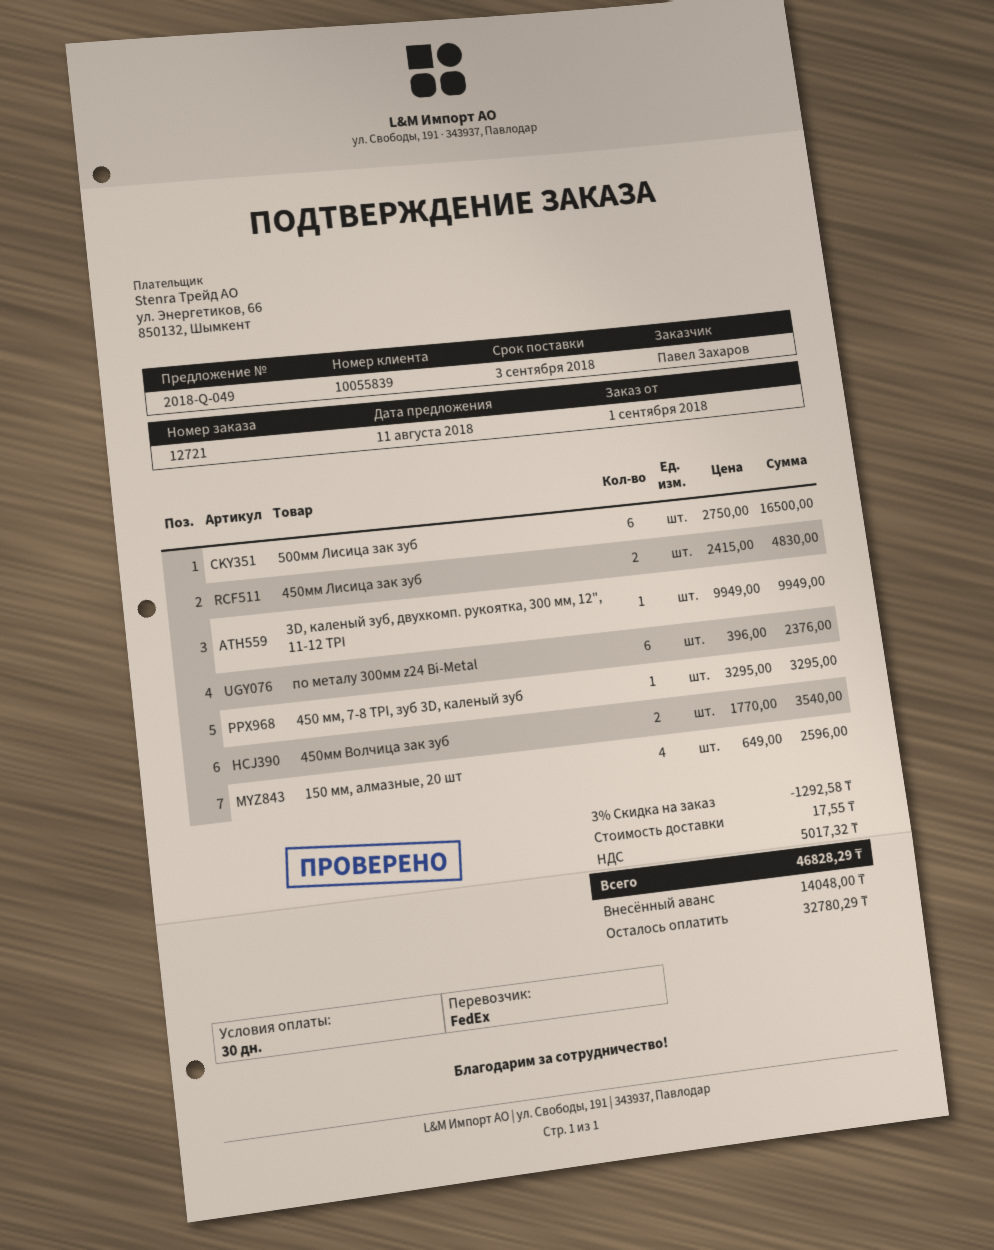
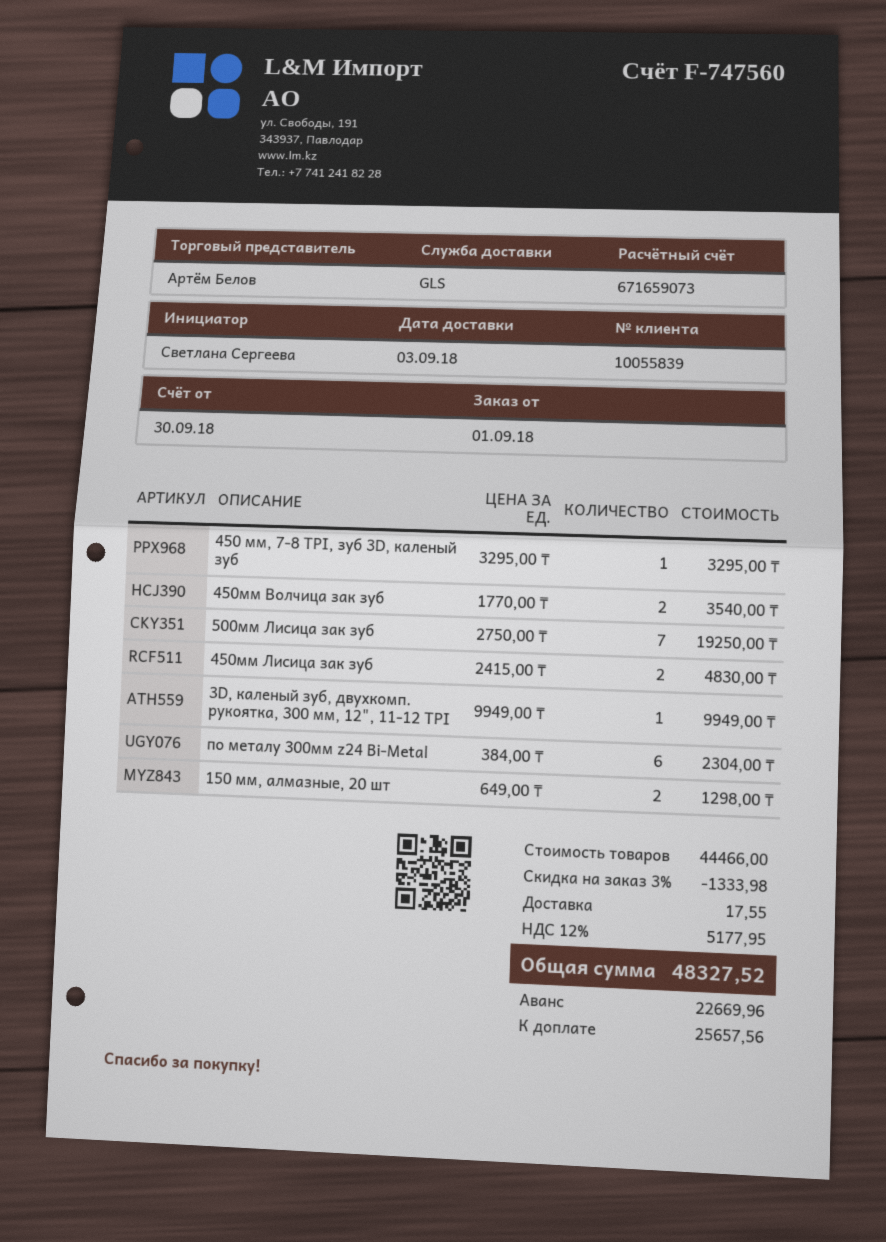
ordered by: Павел Захаров -> Светлана Сергеева
shipping method: FedEx -> GLS
500мм Лисица зак зуб: 6 x 2750.00 = 16500.00 -> 7 x 2750.00 = 19250.00
по металу 300мм z24 Bi-Metal: 6 x 396.00 = 2376.00 -> 6 x 384.00 = 2304.00
150 мм, алмазные, 20 шт: 4 x 649.00 = 2596.00 -> 2 x 649.00 = 1298.00
discount: 3% = 1292.58 -> 3% = 1333.98
tax: 5017.32 -> 5177.95
total: 46828.29 -> 48327.52
deposit: 14048.00 -> 22669.96
balance: 32780.29 -> 25657.56

